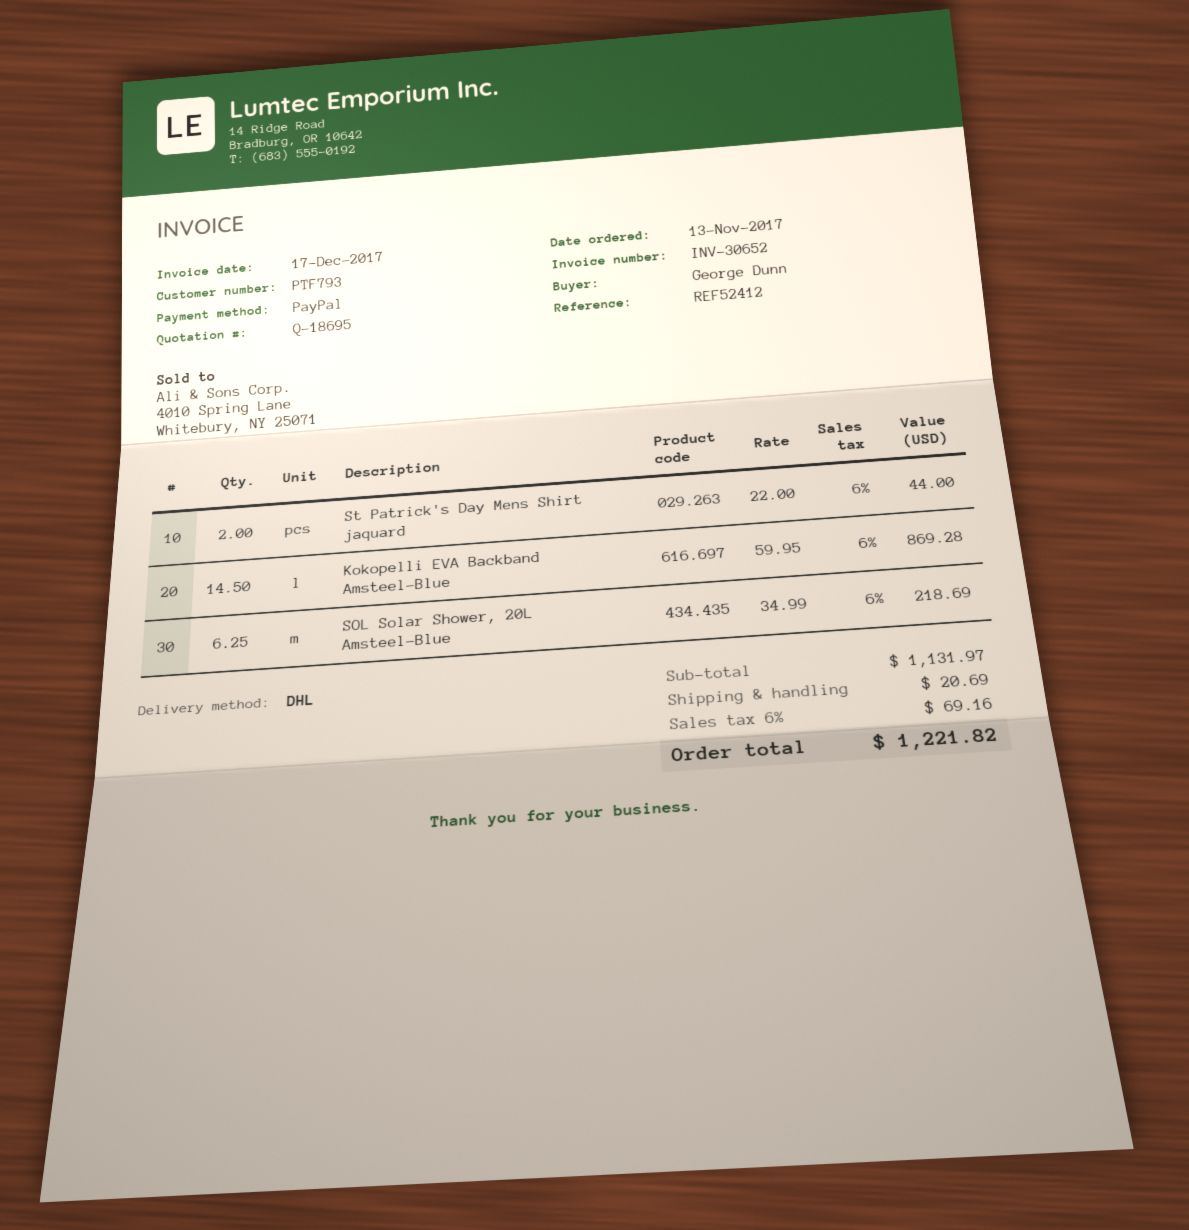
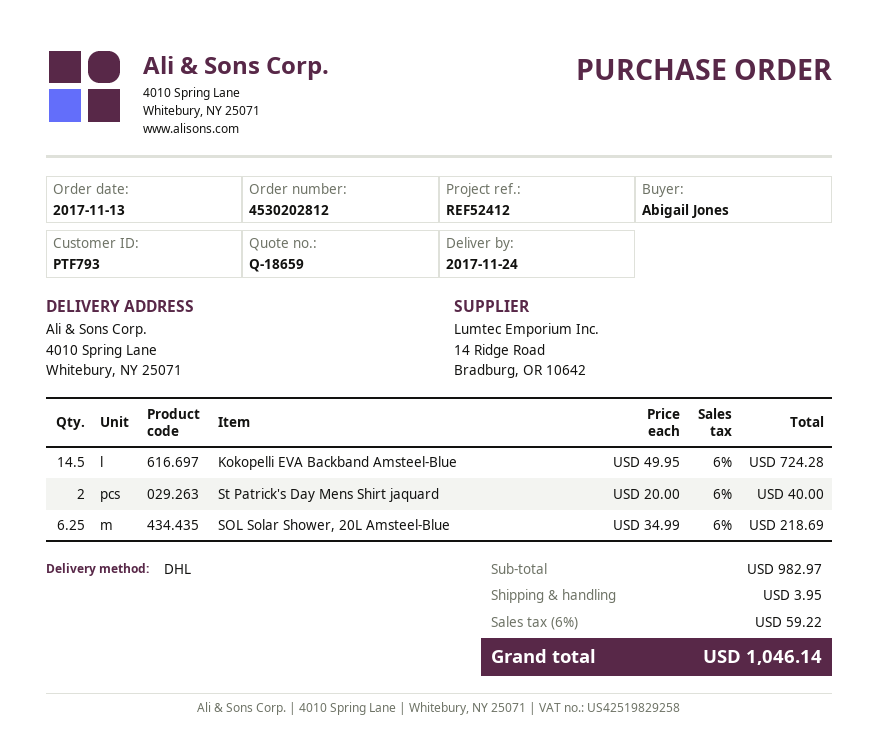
quote number: Q-18695 -> Q-18659
ordered by: George Dunn -> Abigail Jones
St Patrick's Day Mens Shirt jaquard: 2 x 22.00 = 44.00 -> 2 x 20.00 = 40.00
Kokopelli EVA Backband Amsteel-Blue: 14.5 x 59.95 = 869.28 -> 14.5 x 49.95 = 724.28
subtotal: 1131.97 -> 982.97
shipping: 20.69 -> 3.95
tax: 6% = 69.16 -> 6% = 59.22
total: 1221.82 -> 1046.14

